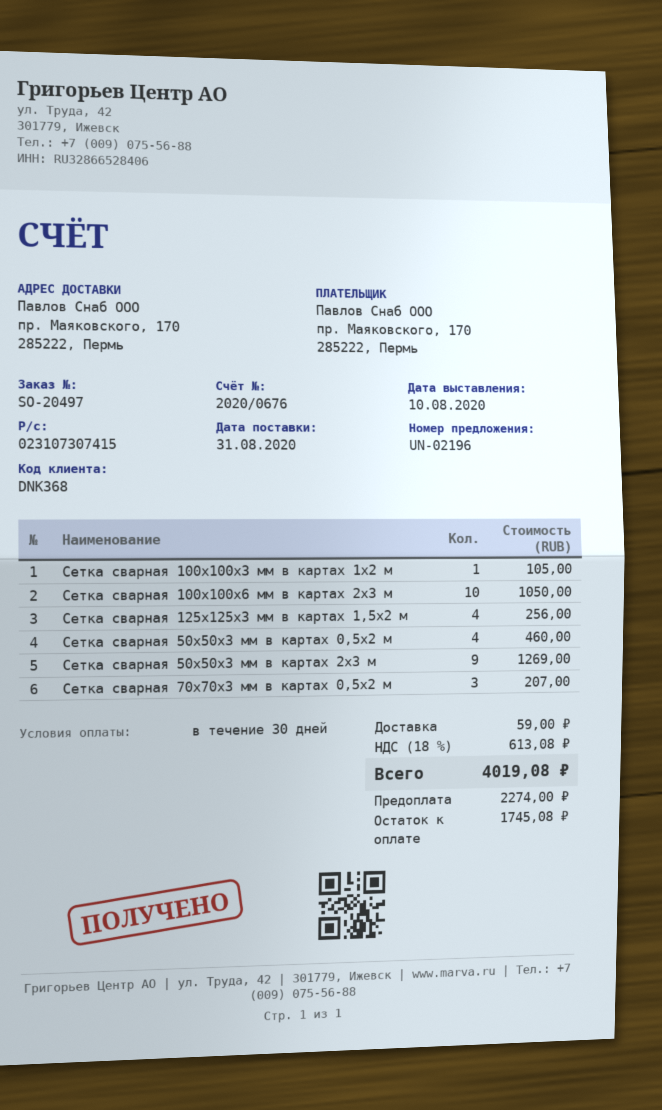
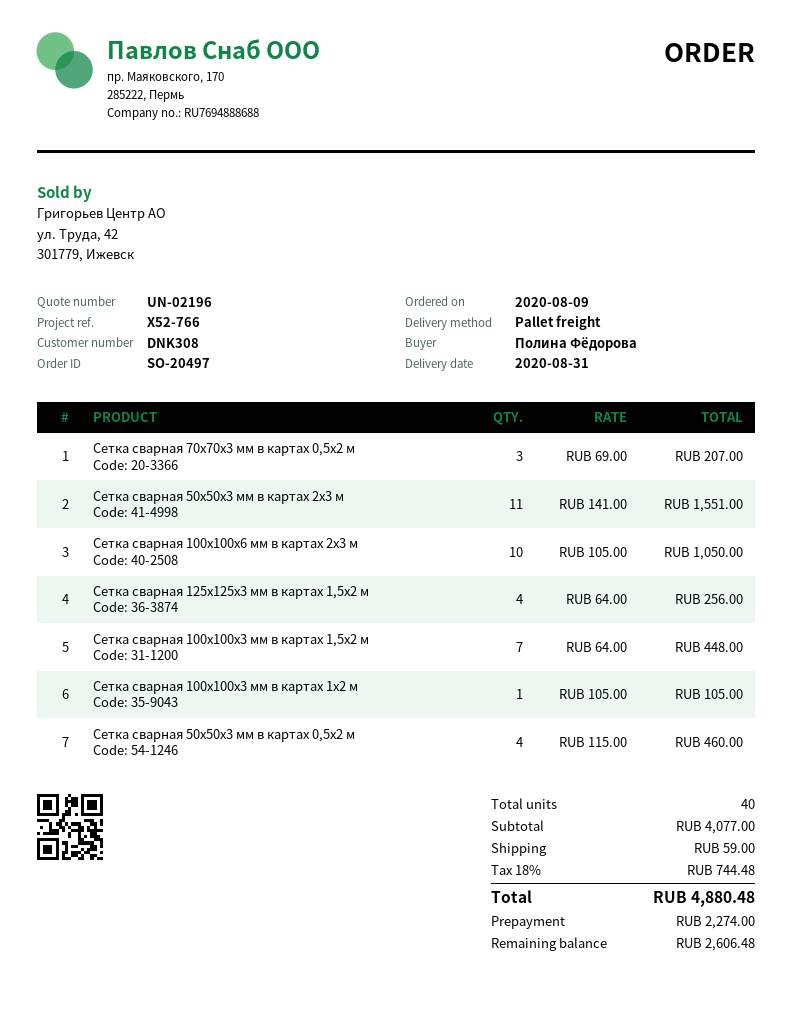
customer number: DNK368 -> DNK308
Сетка сварная 50х50х3 мм в картах 2х3 м: 9 for 1269.00 -> 11 for 1551.00
Сетка сварная 100х100х3 мм в картах 1,5х2 м: none -> 7 for 448.00
tax: 18% = 613.08 -> 18% = 744.48
total: 4019.08 -> 4880.48
balance: 1745.08 -> 2606.48

